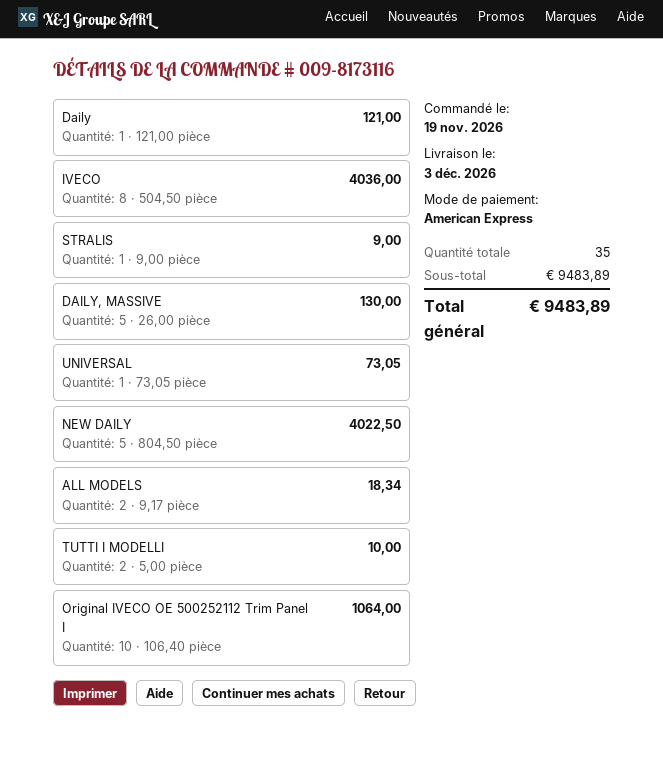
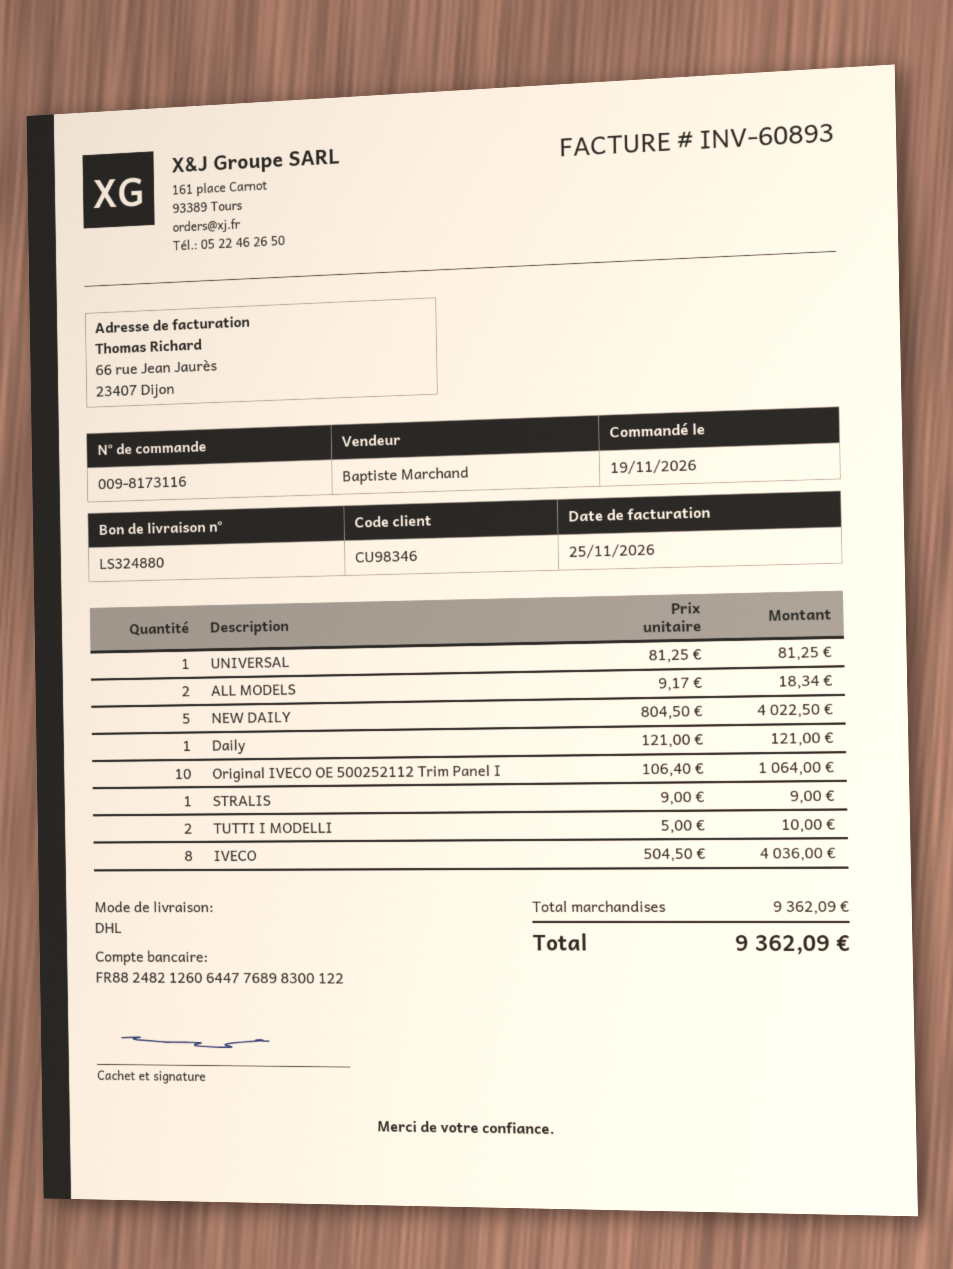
DAILY, MASSIVE: 5 x 26.00 = 130.00 -> none
UNIVERSAL: 1 x 73.05 = 73.05 -> 1 x 81.25 = 81.25
subtotal: 9483.89 -> 9362.09
total: 9483.89 -> 9362.09

